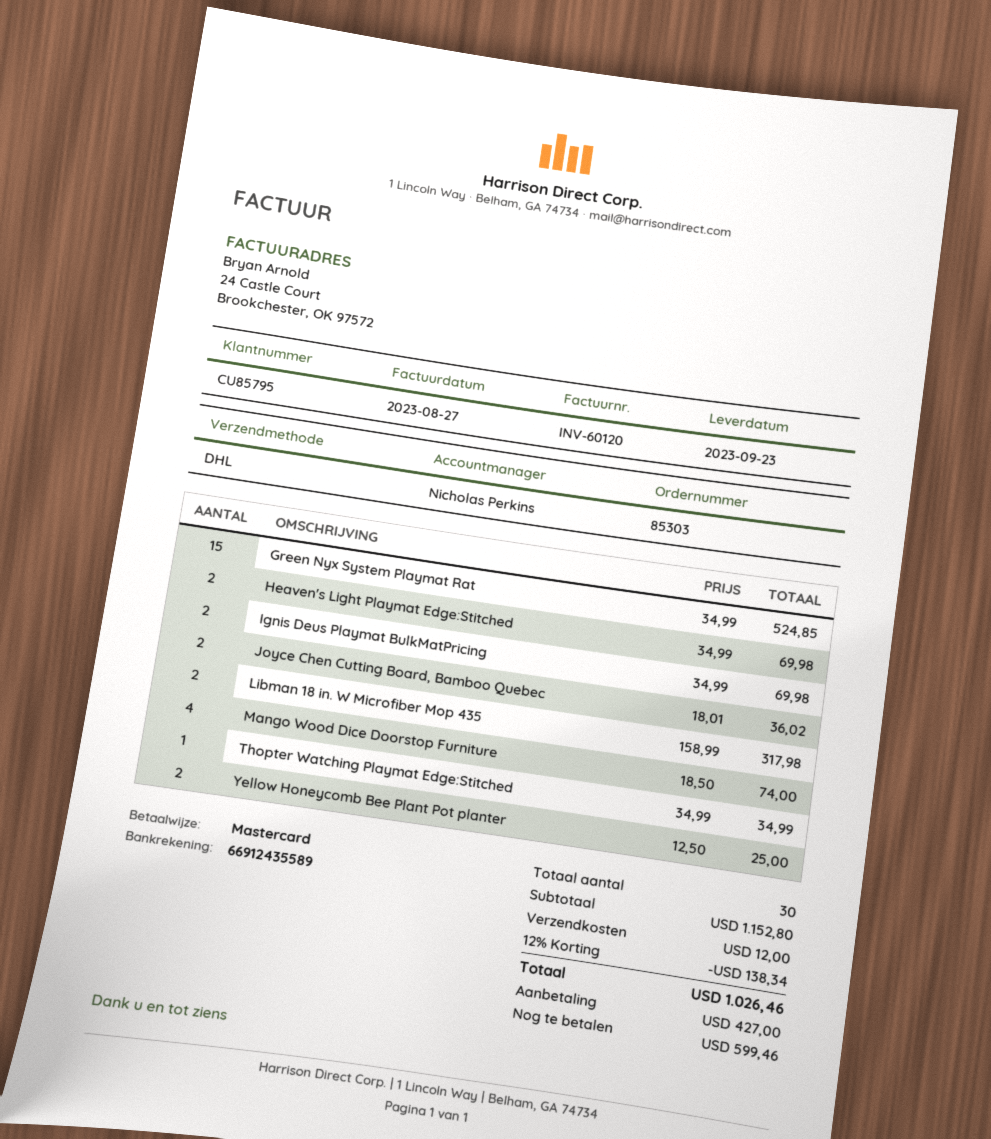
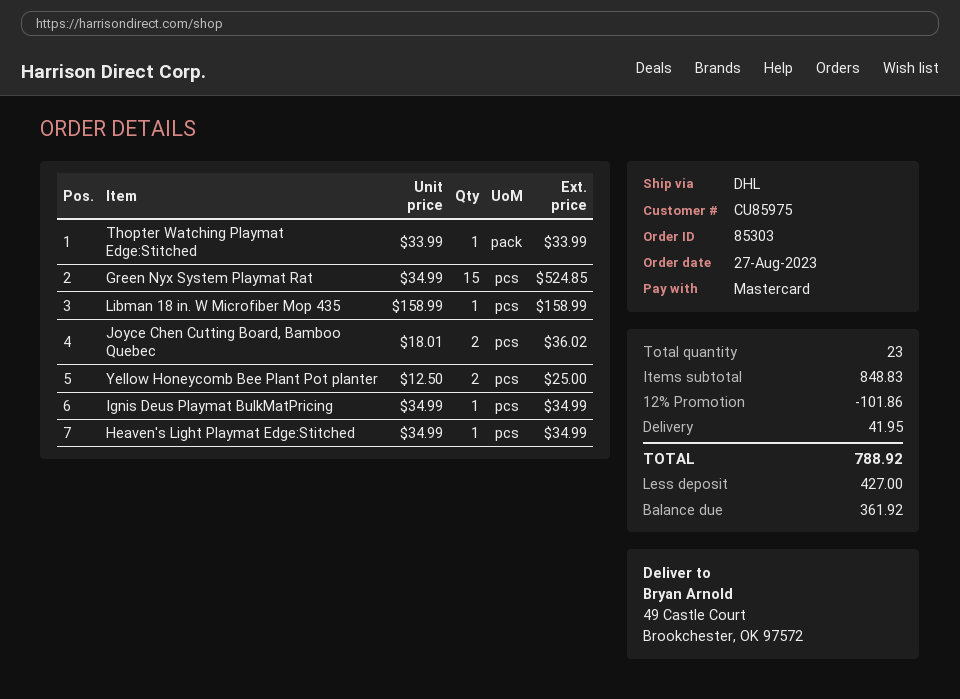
customer number: CU85795 -> CU85975
Heaven's Light Playmat Edge:Stitched: 2 x 34.99 = 69.98 -> 1 x 34.99 = 34.99
Ignis Deus Playmat BulkMatPricing: 2 x 34.99 = 69.98 -> 1 x 34.99 = 34.99
Libman 18 in. W Microfiber Mop 435: 2 x 158.99 = 317.98 -> 1 x 158.99 = 158.99
Mango Wood Dice Doorstop Furniture: 4 x 18.50 = 74.00 -> none
Thopter Watching Playmat Edge:Stitched: 1 x 34.99 = 34.99 -> 1 x 33.99 = 33.99
total quantity: 30 -> 23
subtotal: 1152.80 -> 848.83
discount: 12% = 138.34 -> 12% = 101.86
shipping: 12.00 -> 41.95
total: 1026.46 -> 788.92
balance: 599.46 -> 361.92

